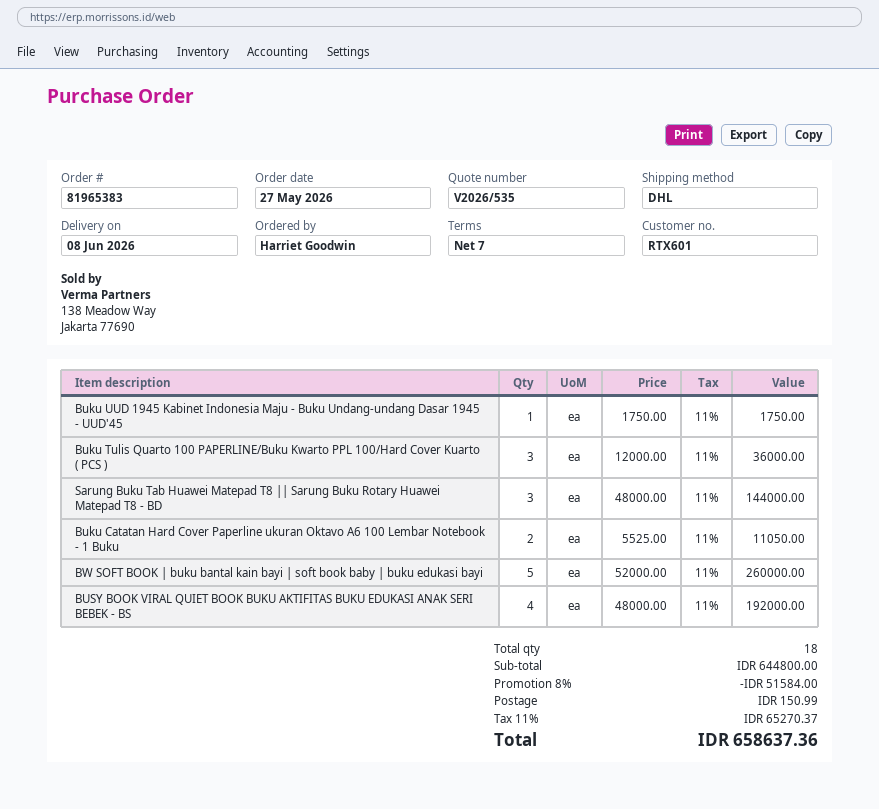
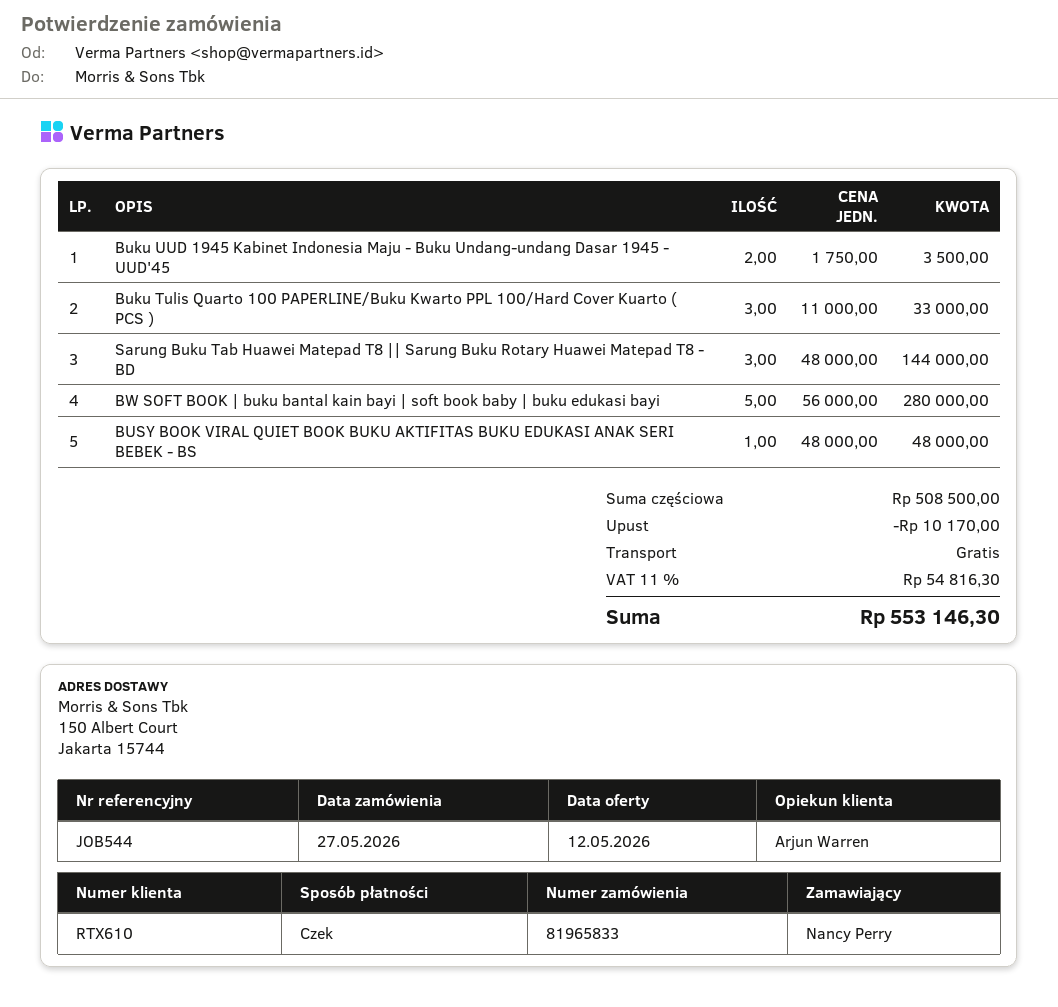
order number: 81965383 -> 81965833
customer number: RTX601 -> RTX610
ordered by: Harriet Goodwin -> Nancy Perry
Buku UUD 1945 Kabinet Indonesia Maju - Buku Undang-undang Dasar 1945 - UUD'45: 1 x 1750.00 = 1750.00 -> 2 x 1750.00 = 3500.00
Buku Tulis Quarto 100 PAPERLINE/Buku Kwarto PPL 100/Hard Cover Kuarto ( PCS ): 3 x 12000.00 = 36000.00 -> 3 x 11000.00 = 33000.00
Buku Catatan Hard Cover Paperline ukuran Oktavo A6 100 Lembar Notebook - 1 Buku: 2 x 5525.00 = 11050.00 -> none
BW SOFT BOOK | buku bantal kain bayi | soft book baby | buku edukasi bayi: 5 x 52000.00 = 260000.00 -> 5 x 56000.00 = 280000.00
BUSY BOOK VIRAL QUIET BOOK BUKU AKTIFITAS BUKU EDUKASI ANAK SERI BEBEK - BS: 4 x 48000.00 = 192000.00 -> 1 x 48000.00 = 48000.00
subtotal: 644800.00 -> 508500.00
discount: 51584.00 -> 10170.00
shipping: 150.99 -> 0.00
tax: 11% = 65270.37 -> 11% = 54816.30
total: 658637.36 -> 553146.30

